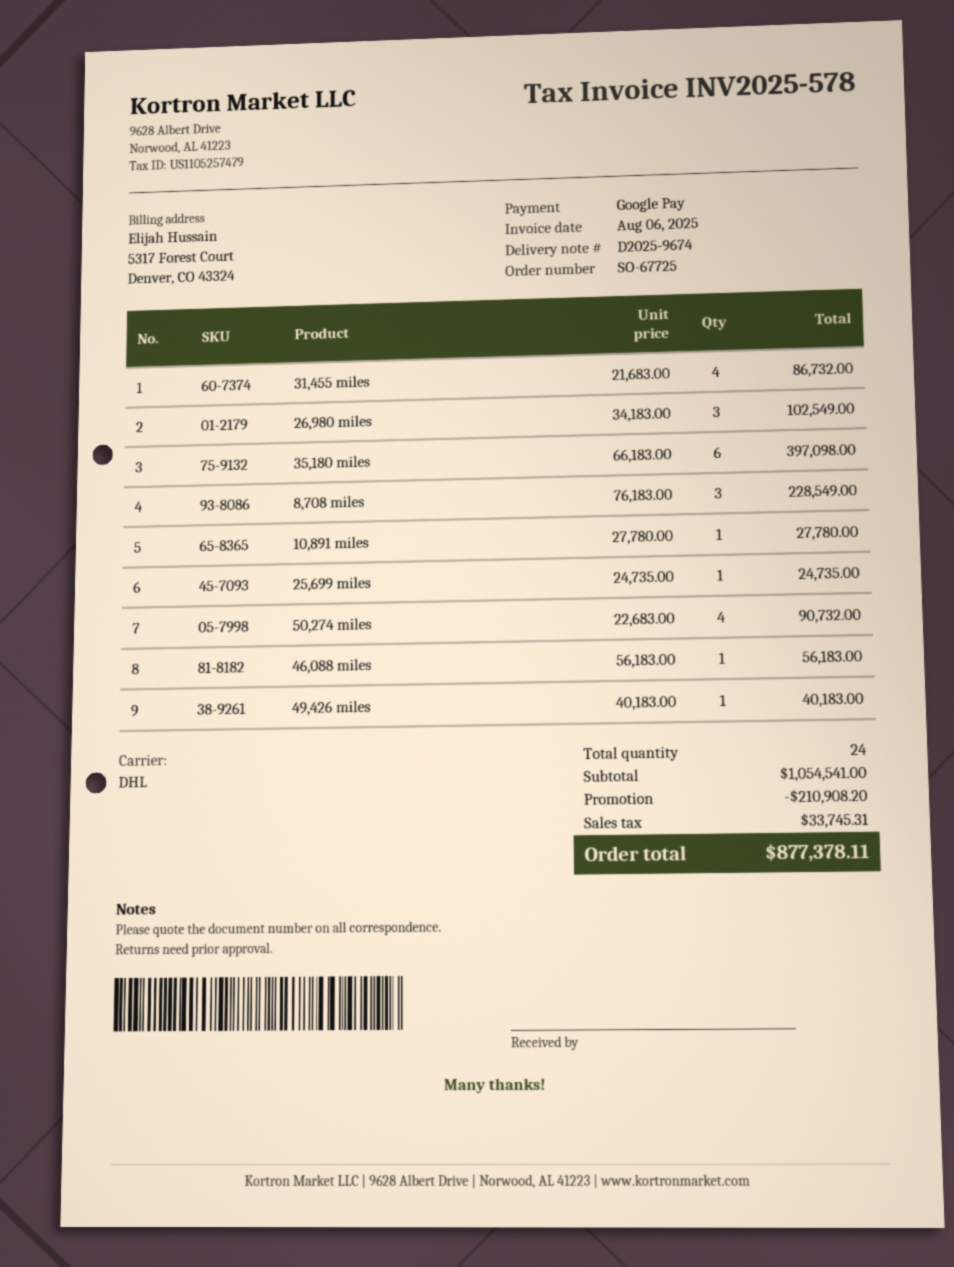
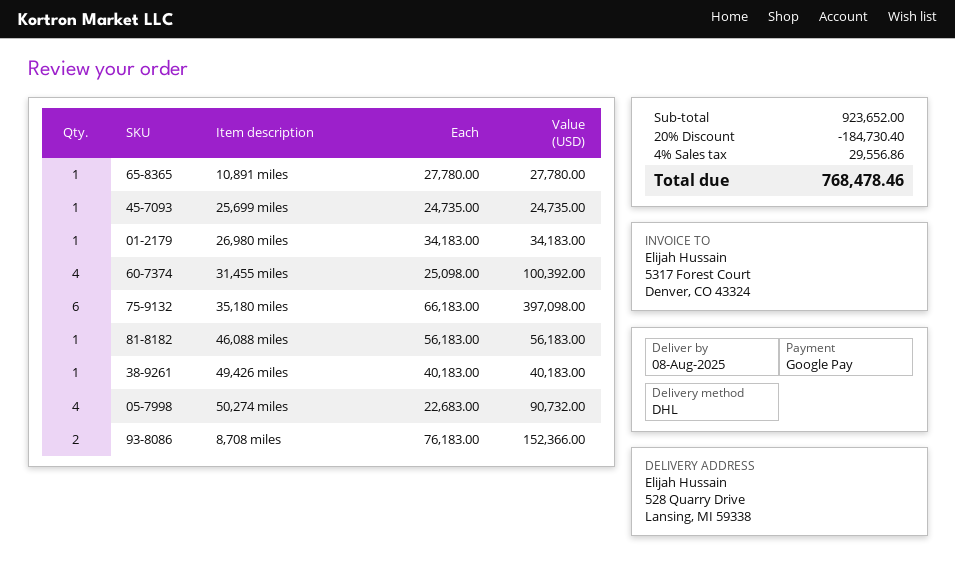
31,455 miles: 4 x 21683.00 = 86732.00 -> 4 x 25098.00 = 100392.00
26,980 miles: 3 x 34183.00 = 102549.00 -> 1 x 34183.00 = 34183.00
8,708 miles: 3 x 76183.00 = 228549.00 -> 2 x 76183.00 = 152366.00
subtotal: 1054541.00 -> 923652.00
discount: 210908.20 -> 184730.40
tax: 33745.31 -> 29556.86
total: 877378.11 -> 768478.46

